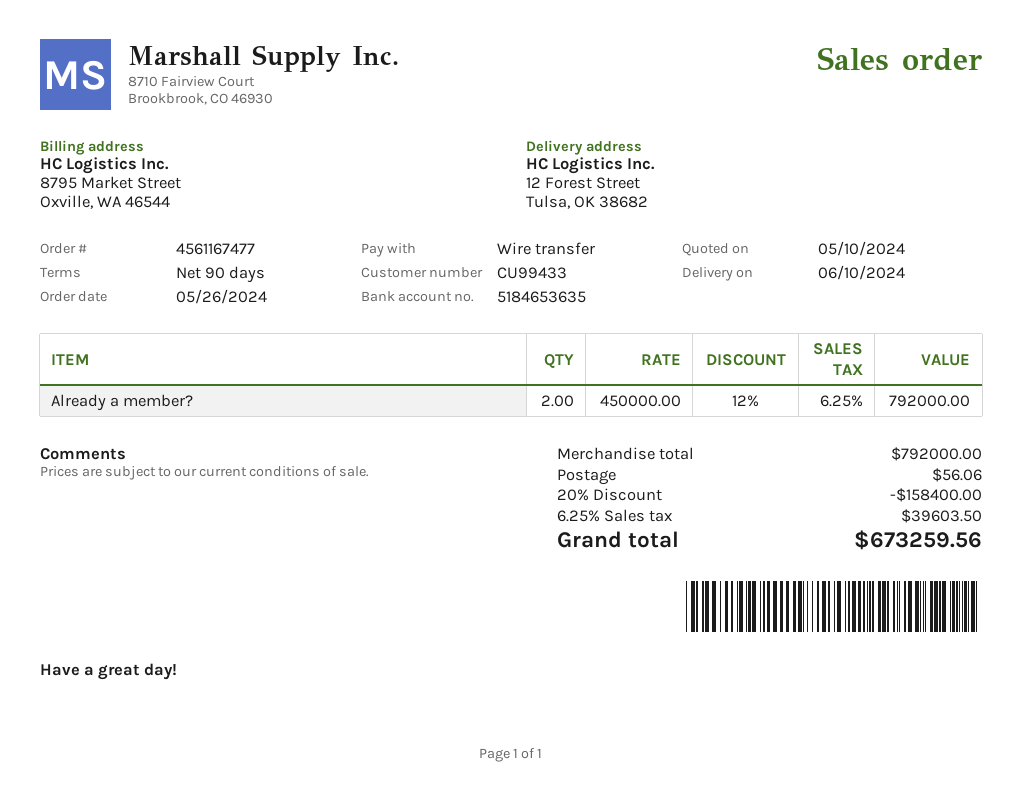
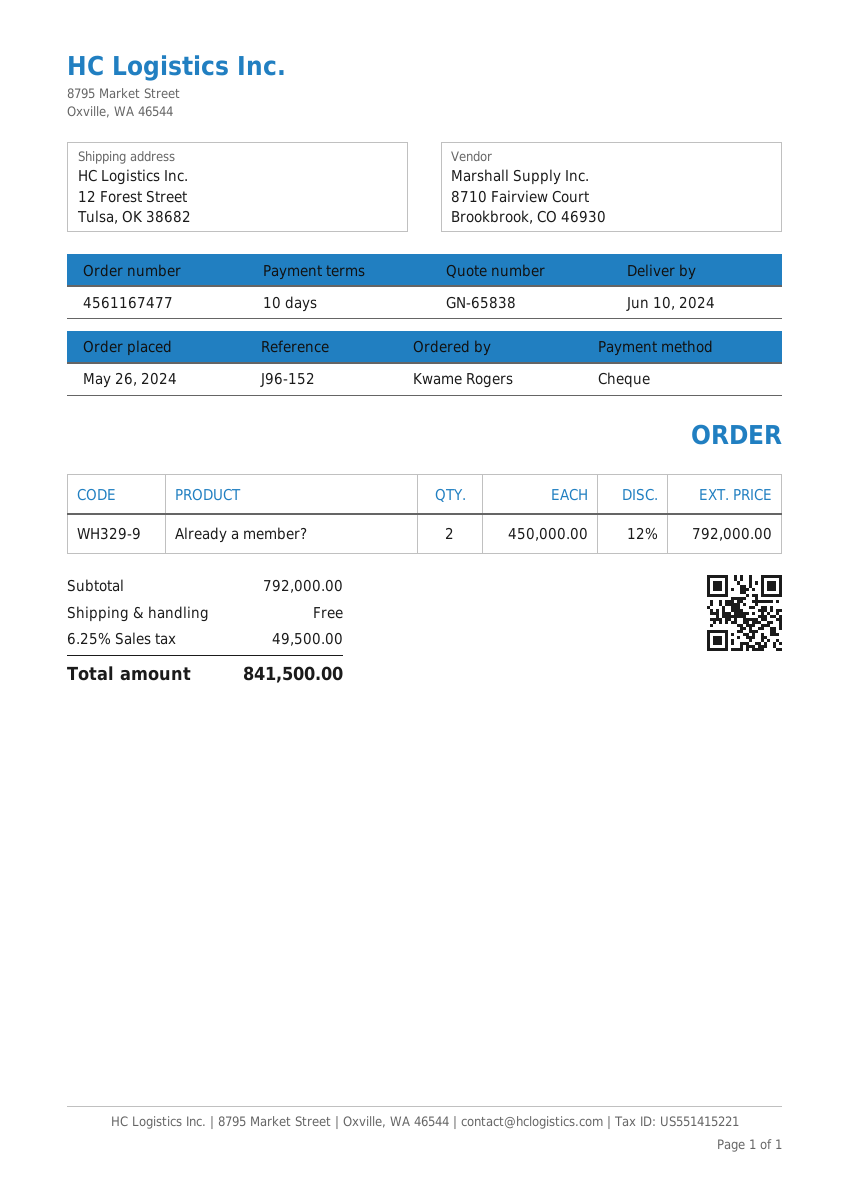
payment terms: 90 days -> 10 days
payment method: bank transfer -> cheque
discount: 20% = 158400.00 -> none
shipping: 56.06 -> 0.00
tax: 6.25% = 39603.50 -> 6.25% = 49500.00
total: 673259.56 -> 841500.00

